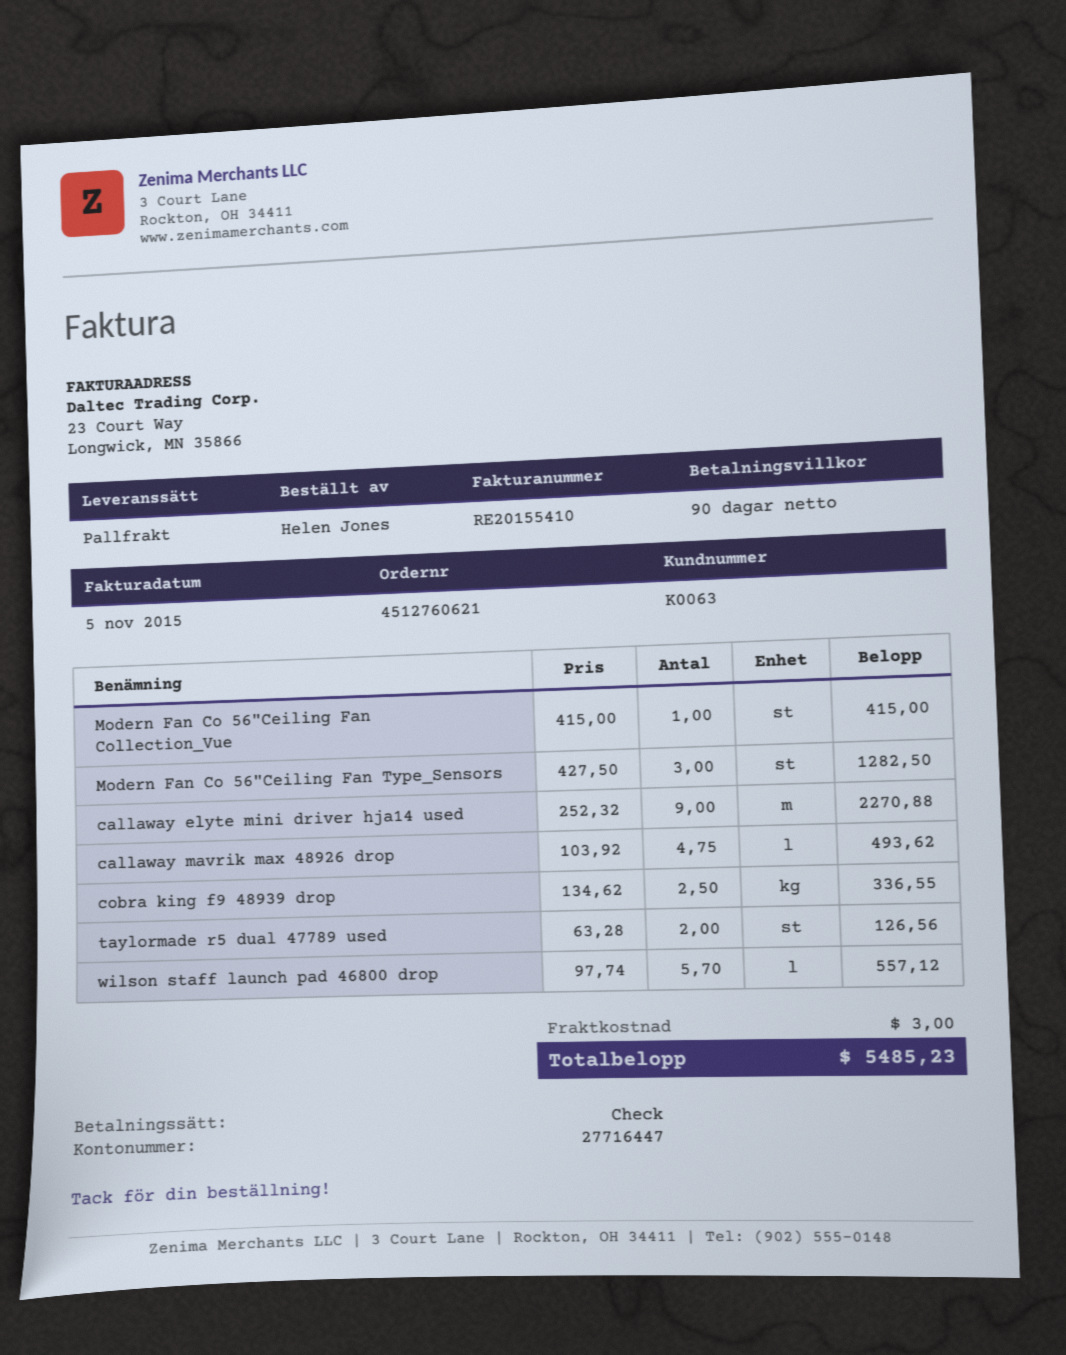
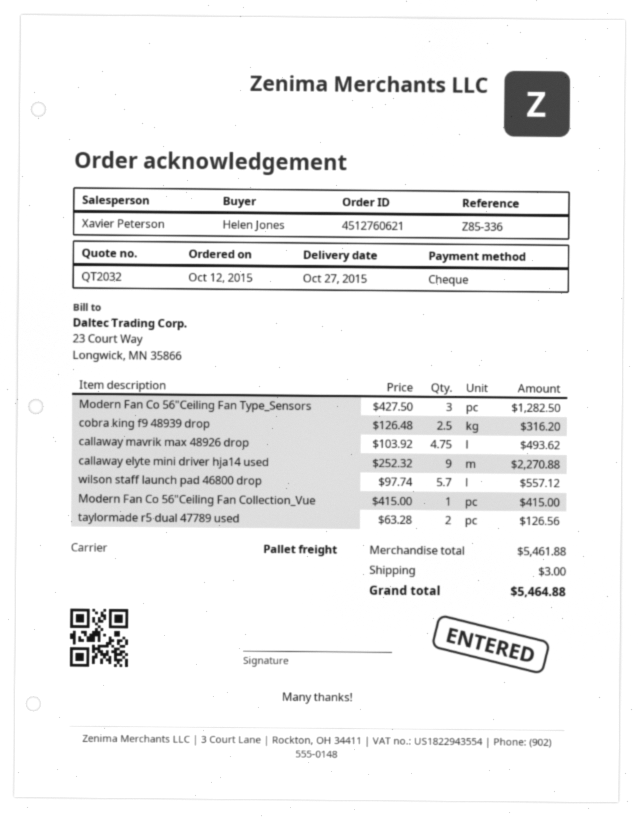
cobra king f9 48939 drop: 2.5 x 134.62 = 336.55 -> 2.5 x 126.48 = 316.20
total: 5485.23 -> 5464.88

